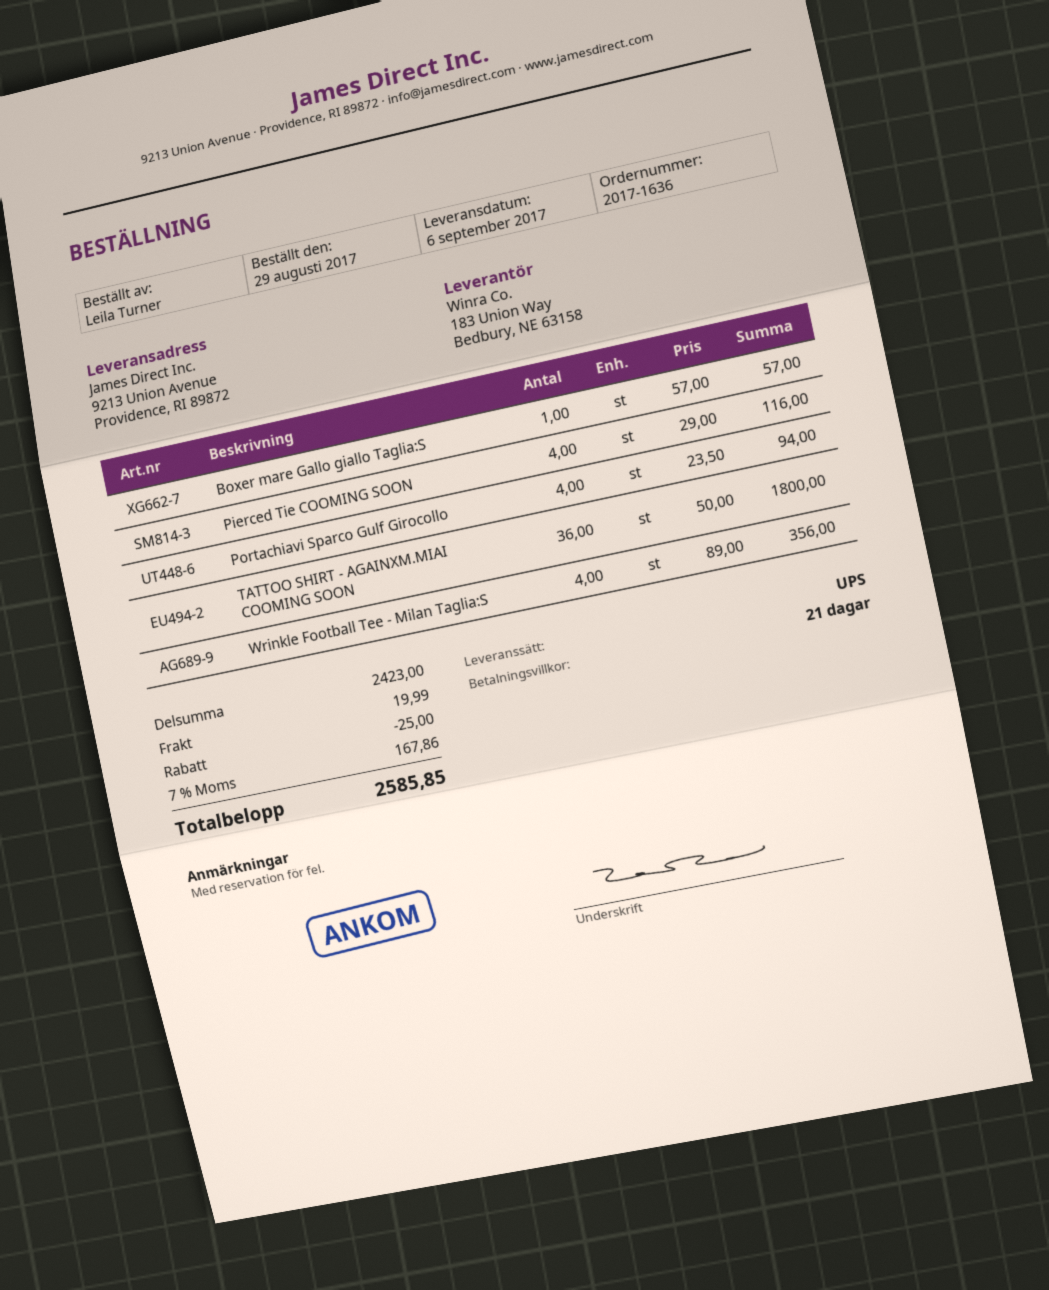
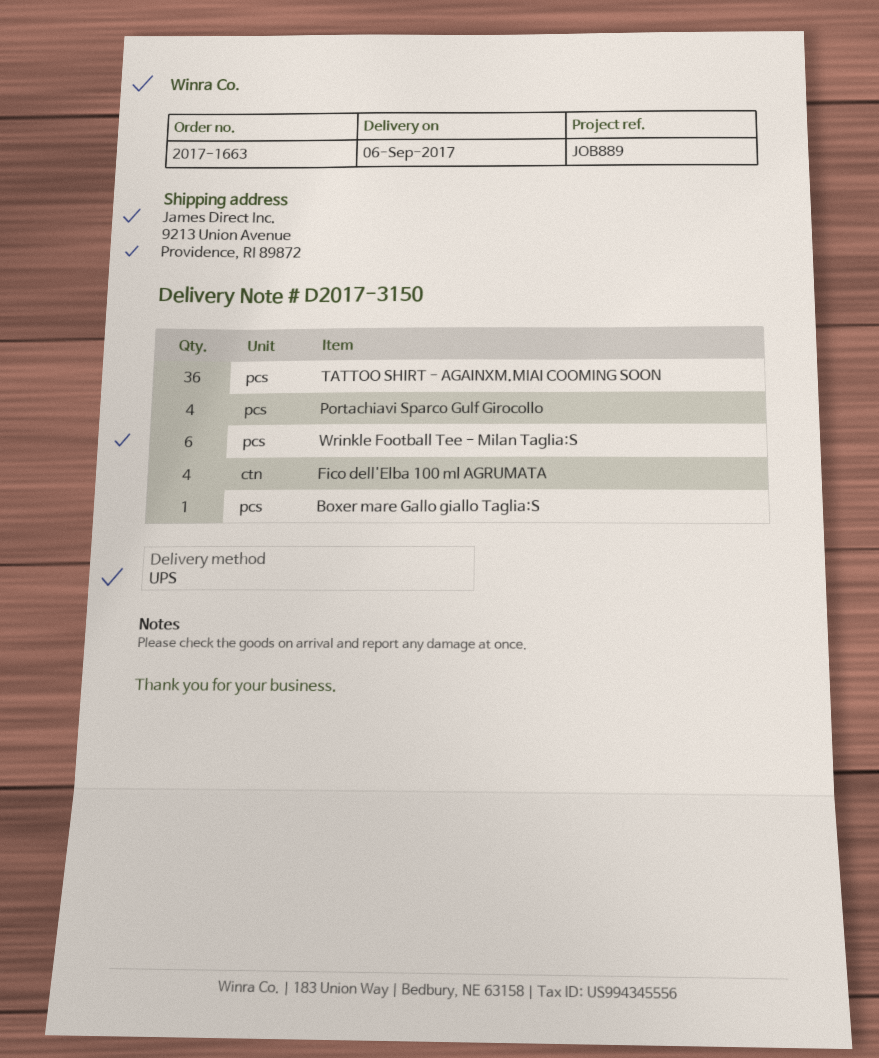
order number: 2017-1636 -> 2017-1663
Pierced Tie COOMING SOON: 4 -> none
Wrinkle Football Tee - Milan Taglia:S: 4 -> 6
Fico dell'Elba 100 ml AGRUMATA: none -> 4

